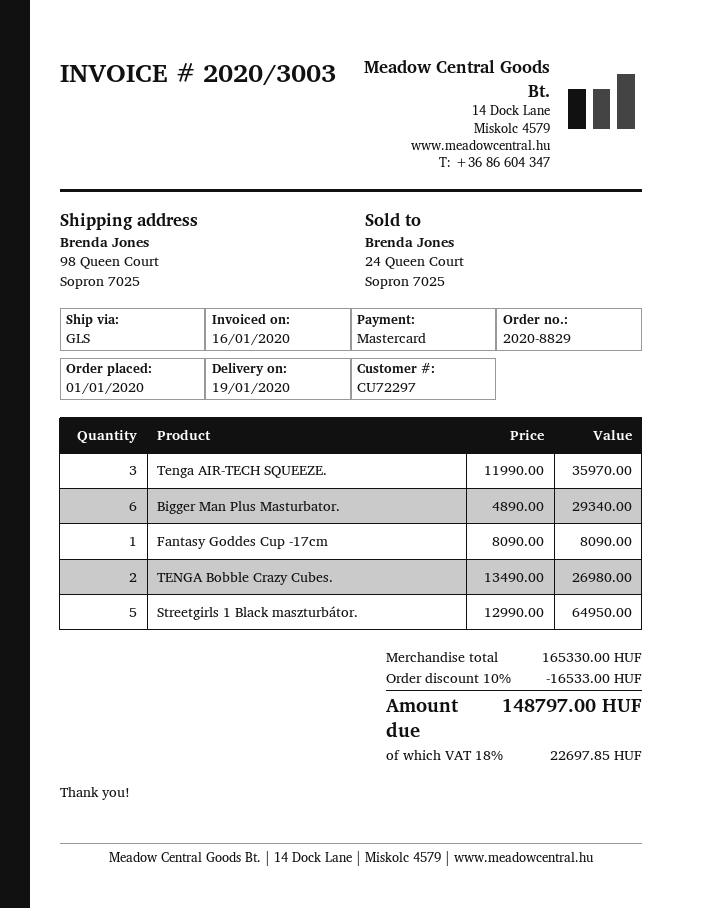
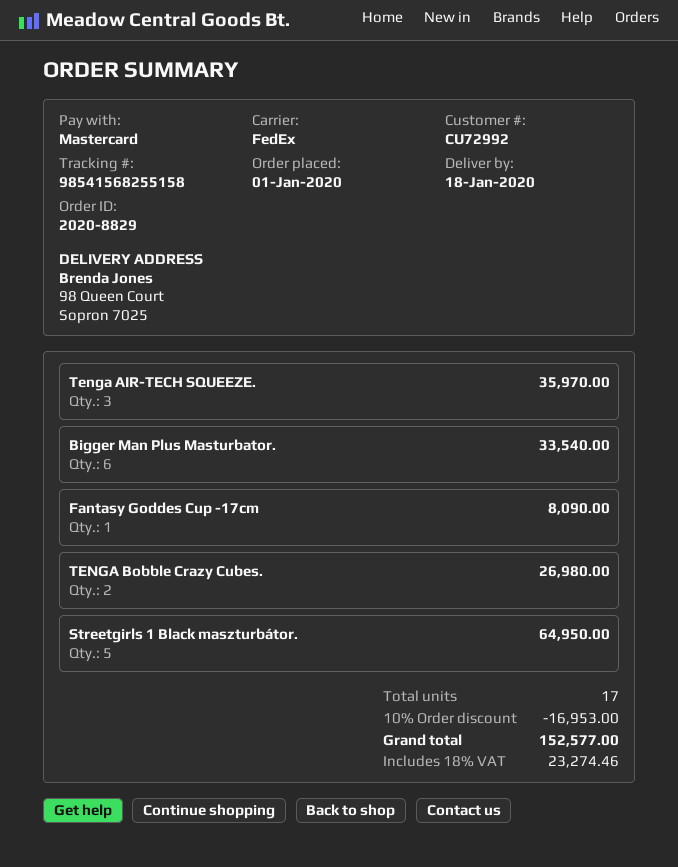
delivery date: 2020-01-19 -> 2020-01-18
customer number: CU72297 -> CU72992
shipping method: GLS -> FedEx
Bigger Man Plus Masturbator.: 6 for 29340.00 -> 6 for 33540.00
discount: 10% = 16533.00 -> 10% = 16953.00
tax: 18% = 22697.85 -> 18% = 23274.46
total: 148797.00 -> 152577.00

